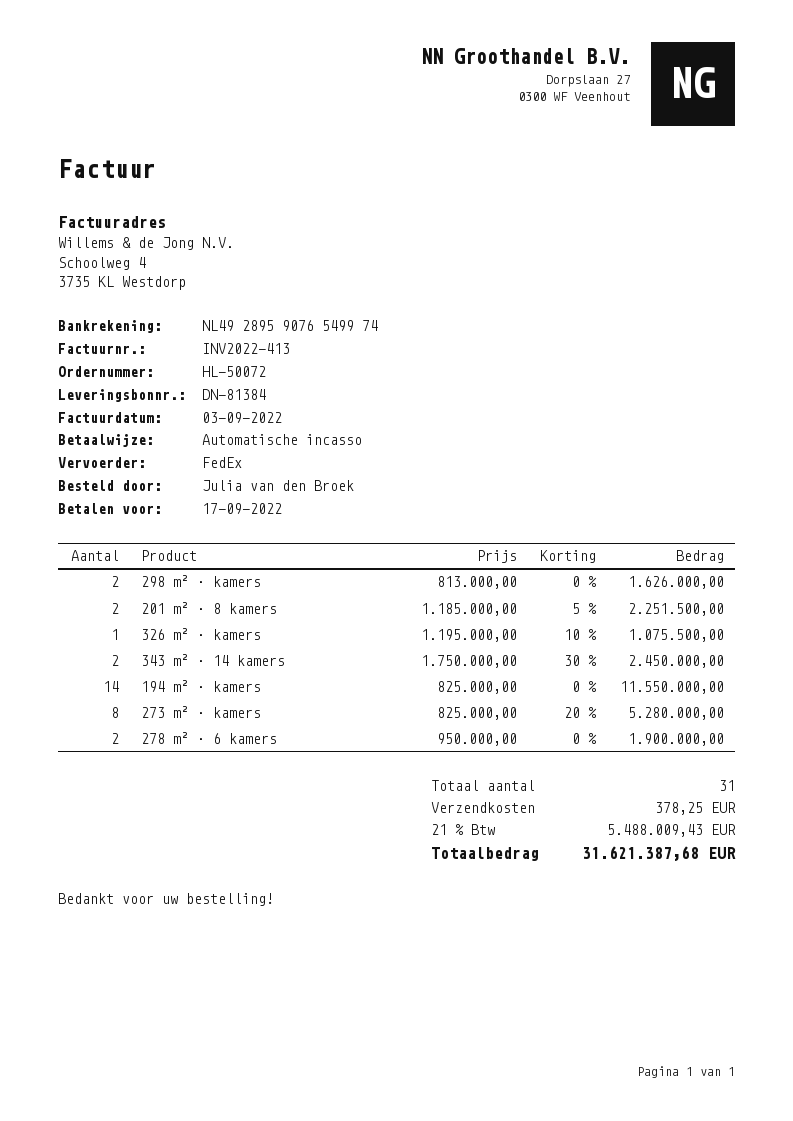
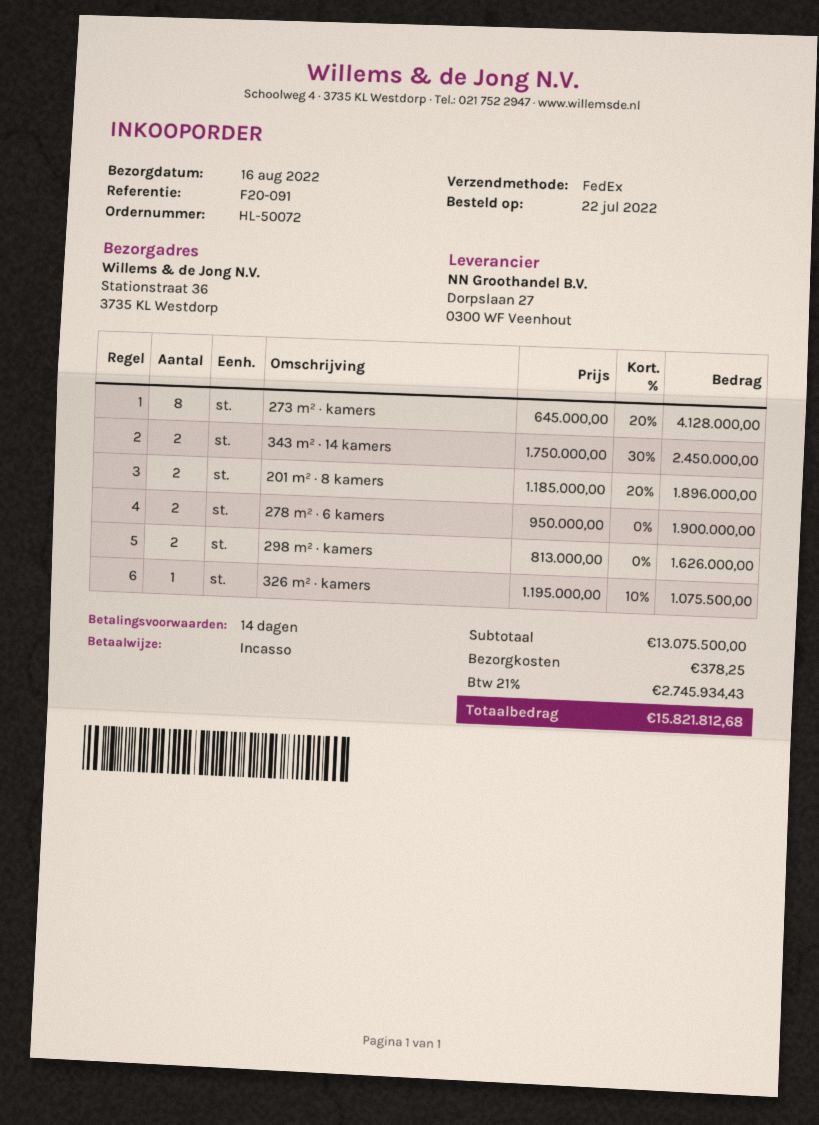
201 m² · 8 kamers: 2 x 1185000.00 - 5% = 2251500.00 -> 2 x 1185000.00 - 20% = 1896000.00
194 m² · kamers: 14 x 825000.00 = 11550000.00 -> none
273 m² · kamers: 8 x 825000.00 - 20% = 5280000.00 -> 8 x 645000.00 - 20% = 4128000.00
tax: 21% = 5488009.43 -> 21% = 2745934.43
total: 31621387.68 -> 15821812.68

